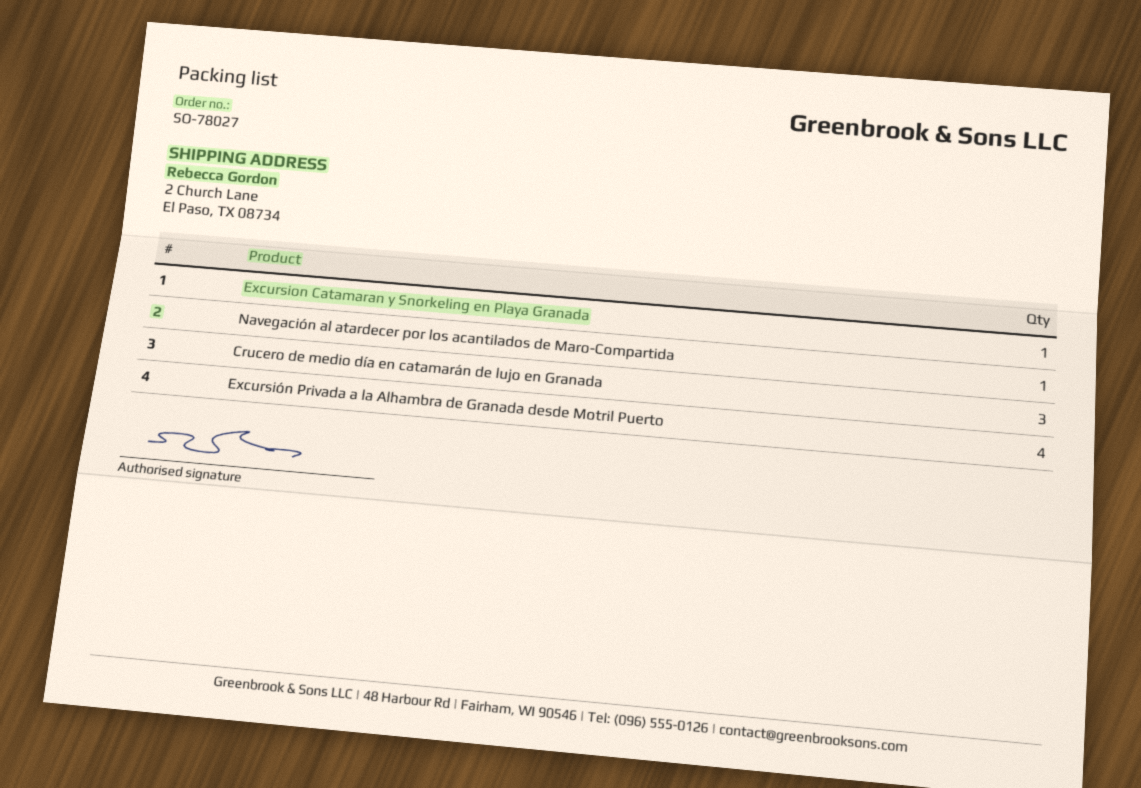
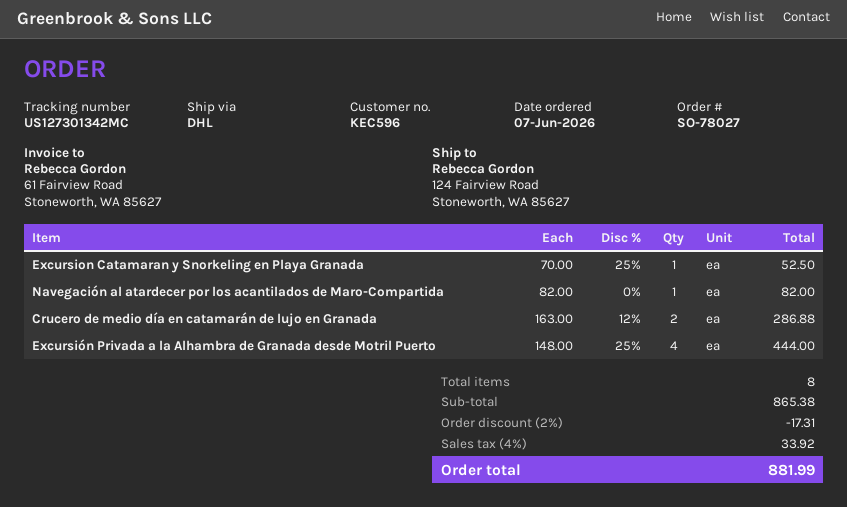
ship to: 2 Church Lane, El Paso, TX 08734 -> 124 Fairview Road, Stoneworth, WA 85627
Crucero de medio día en catamarán de lujo en Granada: 3 -> 2

